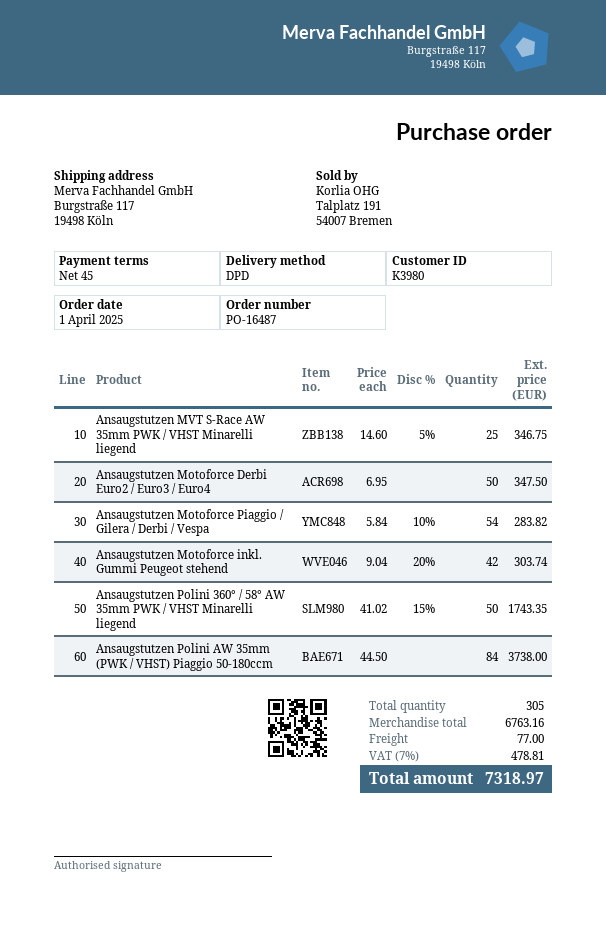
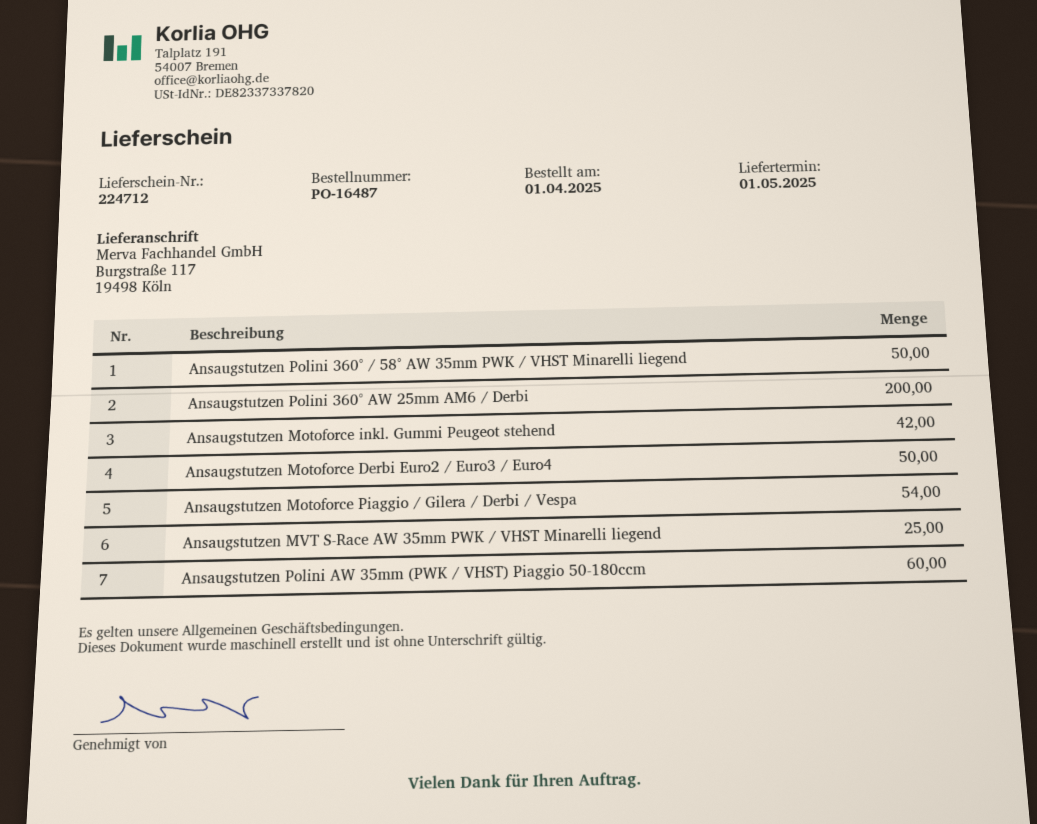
Ansaugstutzen Polini AW 35mm (PWK / VHST) Piaggio 50-180ccm: 84 -> 60
Ansaugstutzen Polini 360° AW 25mm AM6 / Derbi: none -> 200

